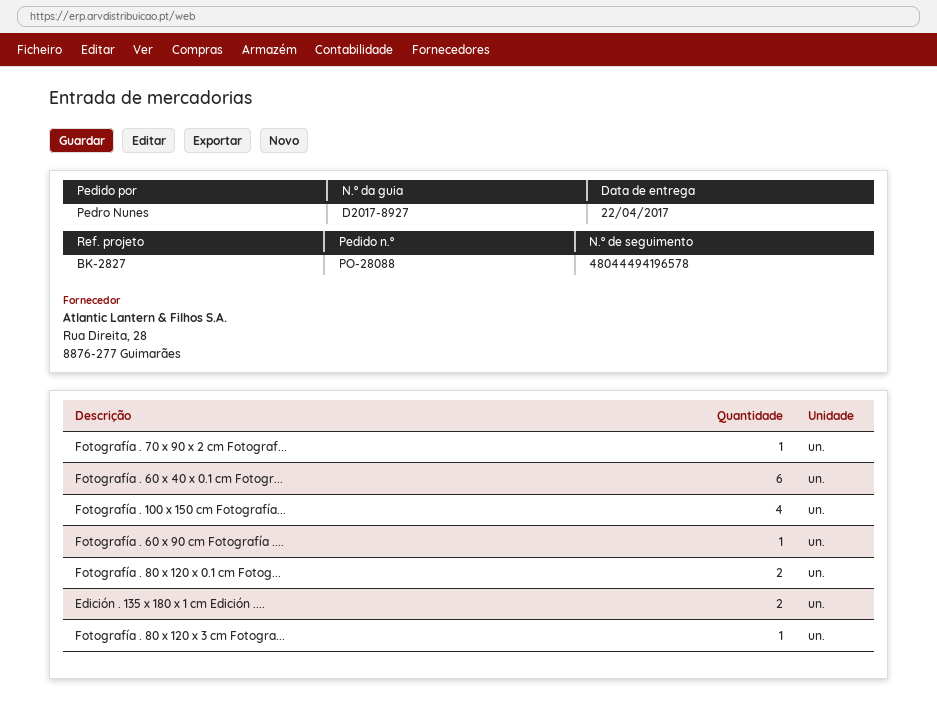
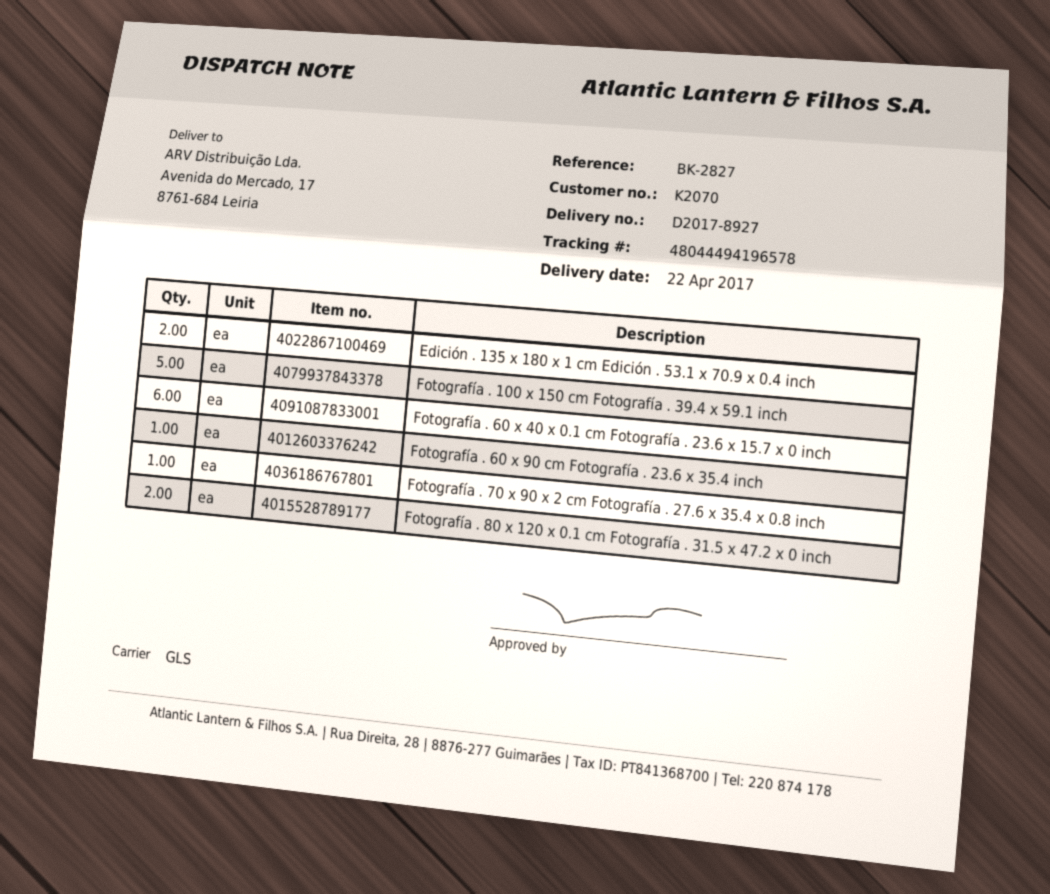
Fotografía . 100 x 150 cm Fotografía...: 4 -> 5
Fotografía . 80 x 120 x 3 cm Fotogra...: 1 -> none

